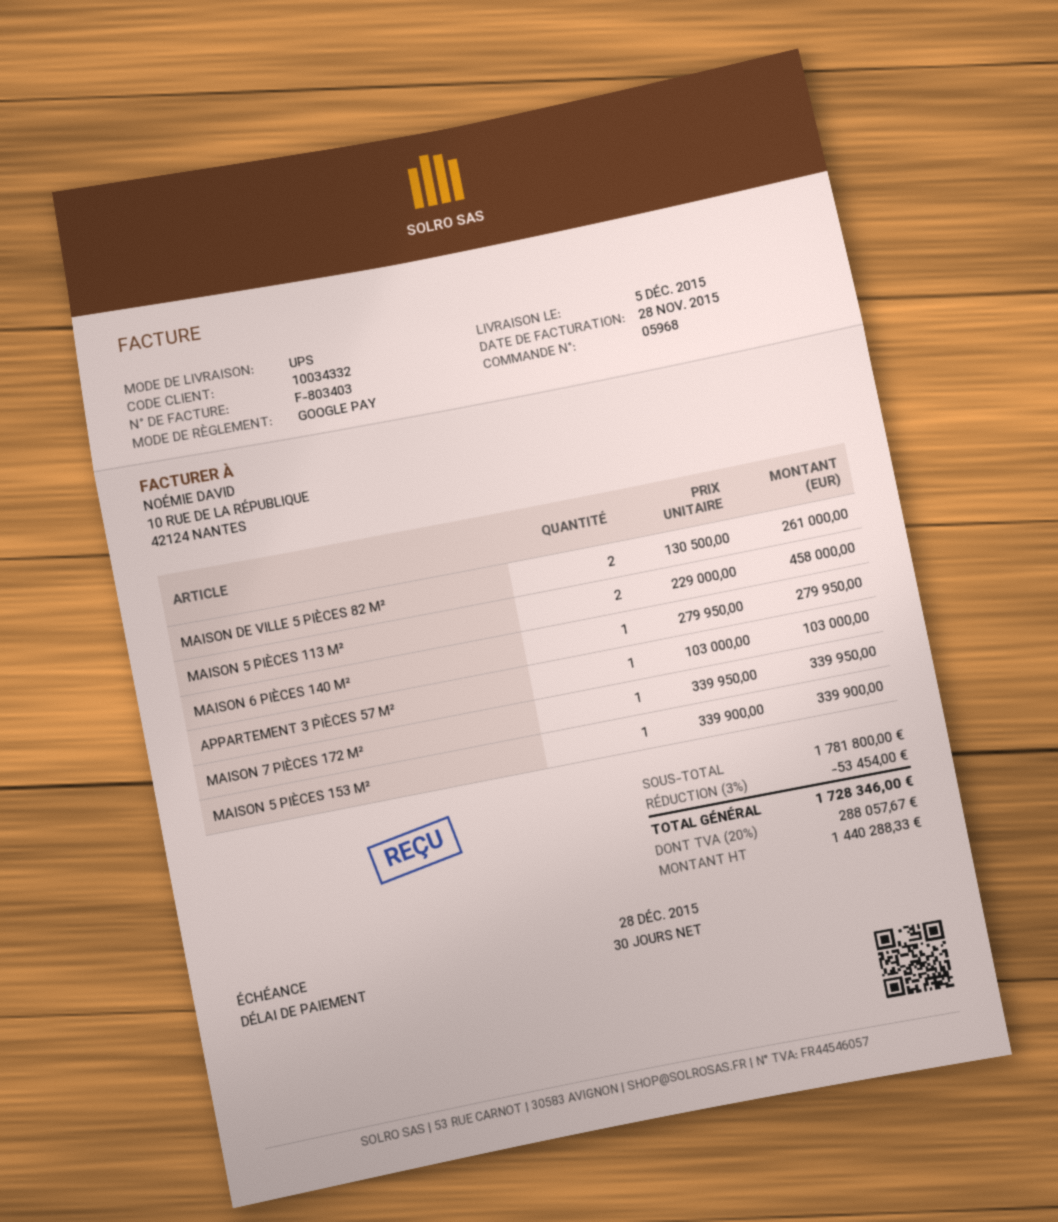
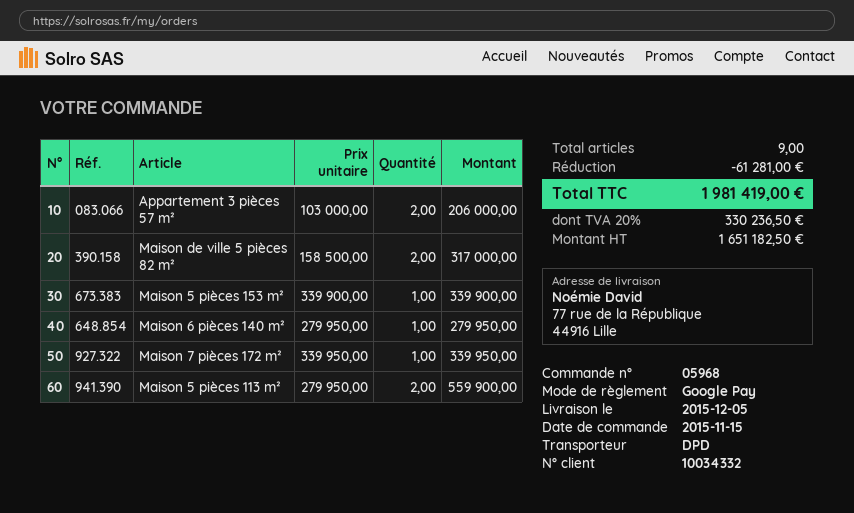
shipping method: UPS -> DPD
MAISON DE VILLE 5 PIÈCES 82 M²: 2 x 130500.00 = 261000.00 -> 2 x 158500.00 = 317000.00
MAISON 5 PIÈCES 113 M²: 2 x 229000.00 = 458000.00 -> 2 x 279950.00 = 559900.00
APPARTEMENT 3 PIÈCES 57 M²: 1 x 103000.00 = 103000.00 -> 2 x 103000.00 = 206000.00
discount: 53454.00 -> 61281.00
net: 1440288.33 -> 1651182.50
tax: 20% = 288057.67 -> 20% = 330236.50
total: 1728346.00 -> 1981419.00

